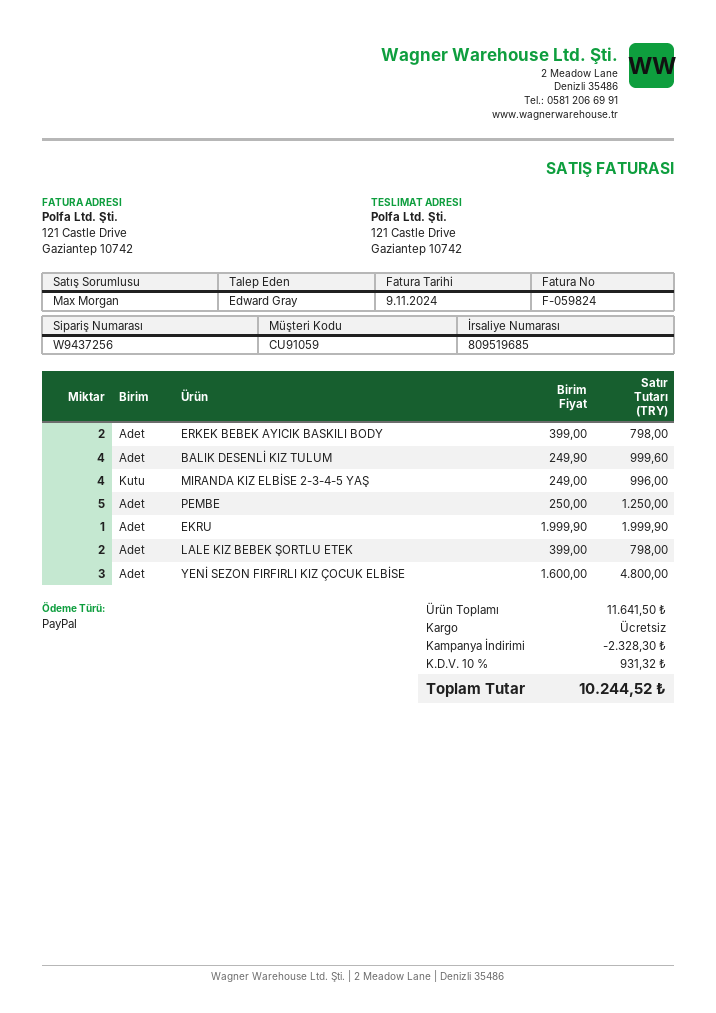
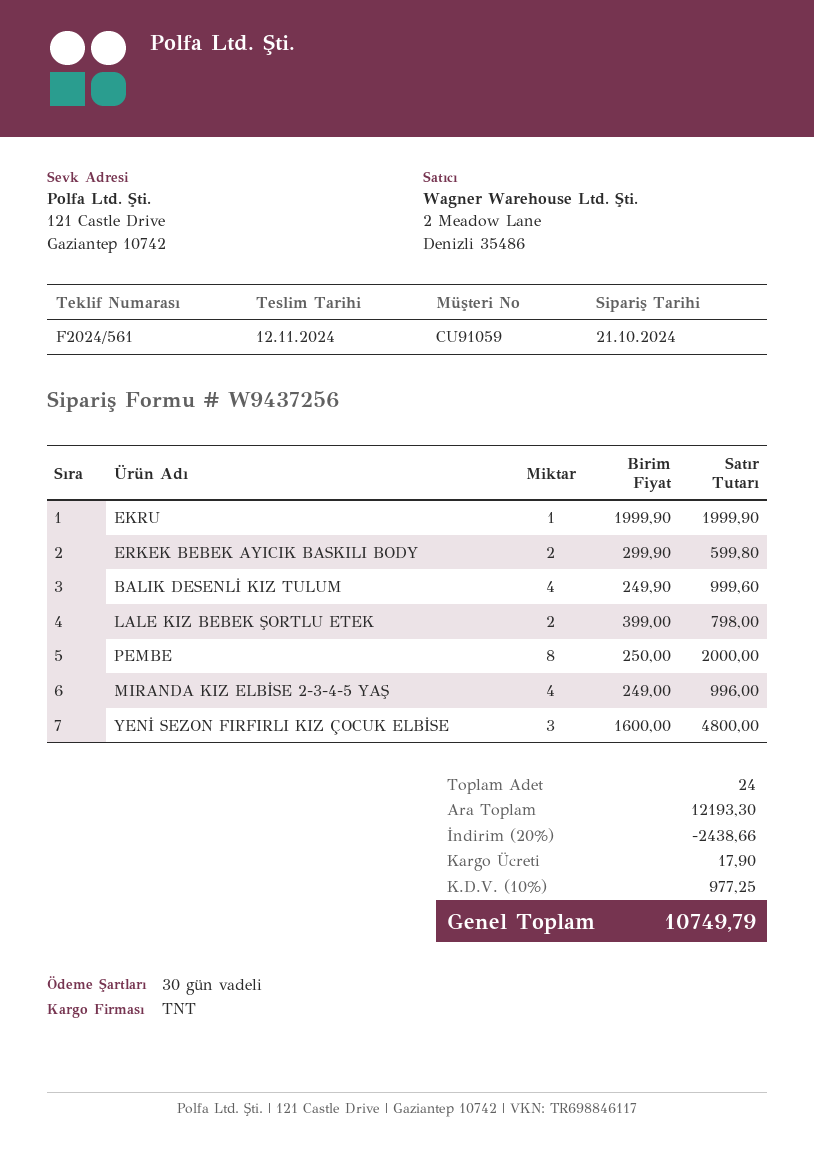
ERKEK BEBEK AYICIK BASKILI BODY: 2 x 399.00 = 798.00 -> 2 x 299.90 = 599.80
PEMBE: 5 x 250.00 = 1250.00 -> 8 x 250.00 = 2000.00
subtotal: 11641.50 -> 12193.30
discount: 2328.30 -> 2438.66
shipping: 0.00 -> 17.90
tax: 10% = 931.32 -> 10% = 977.25
total: 10244.52 -> 10749.79

